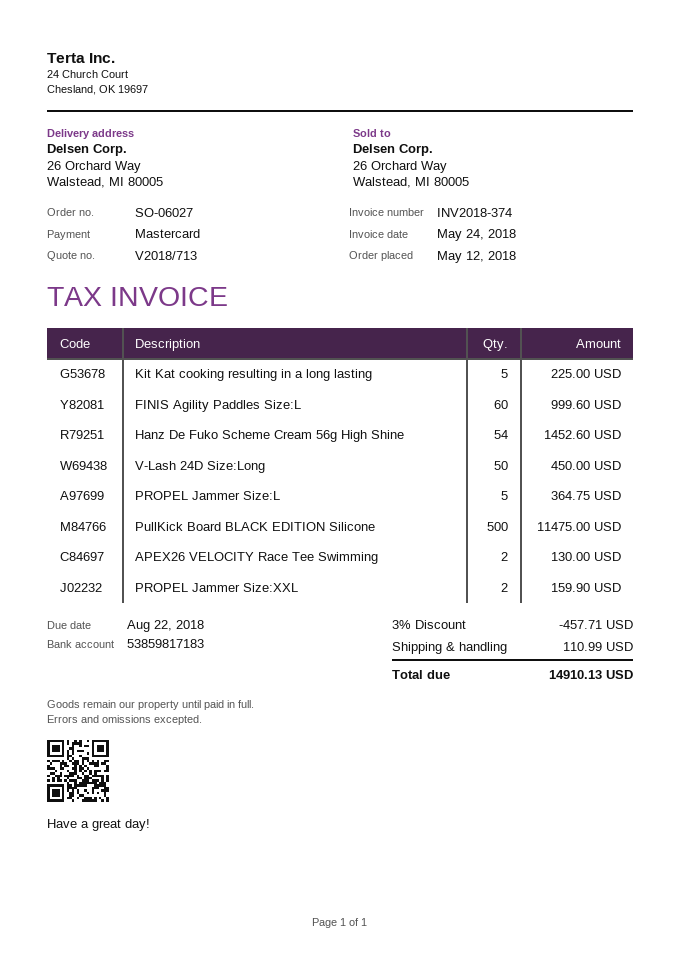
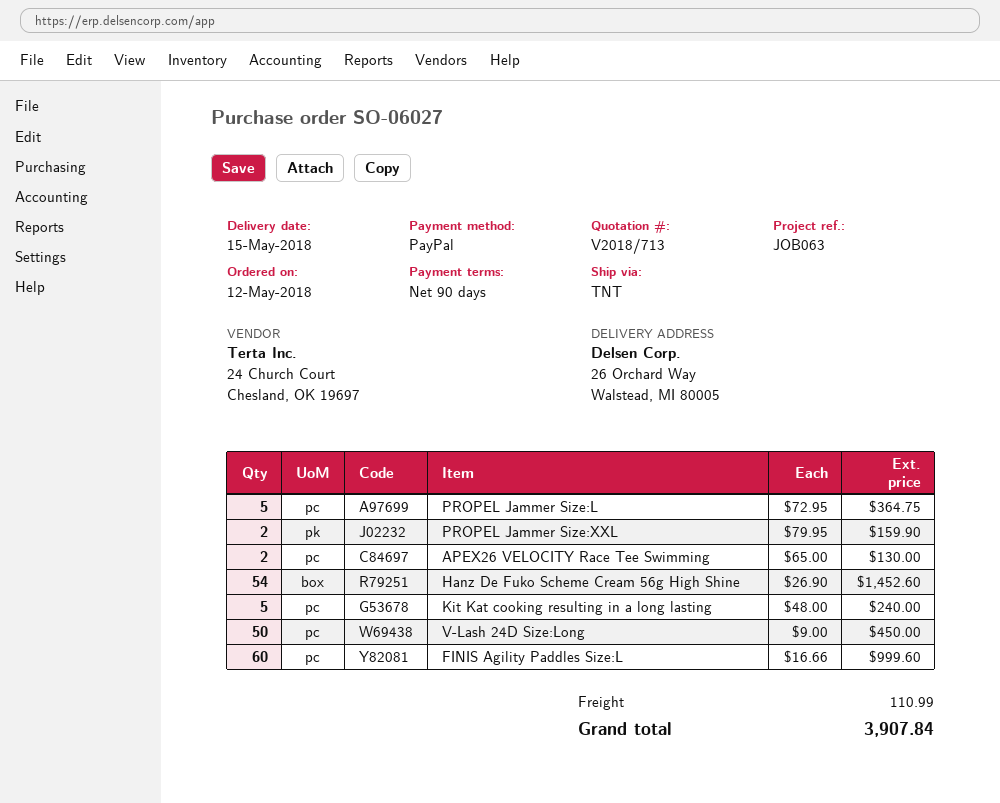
payment method: Mastercard -> PayPal
Kit Kat cooking resulting in a long lasting: 5 for 225.00 -> 5 for 240.00
PullKick Board BLACK EDITION Silicone: 500 for 11475.00 -> none
discount: 3% = 457.71 -> none
total: 14910.13 -> 3907.84

